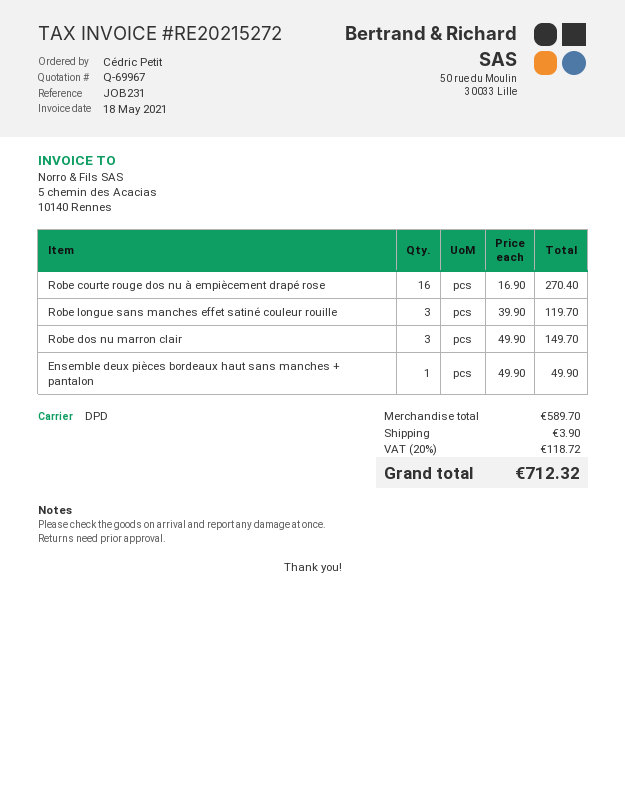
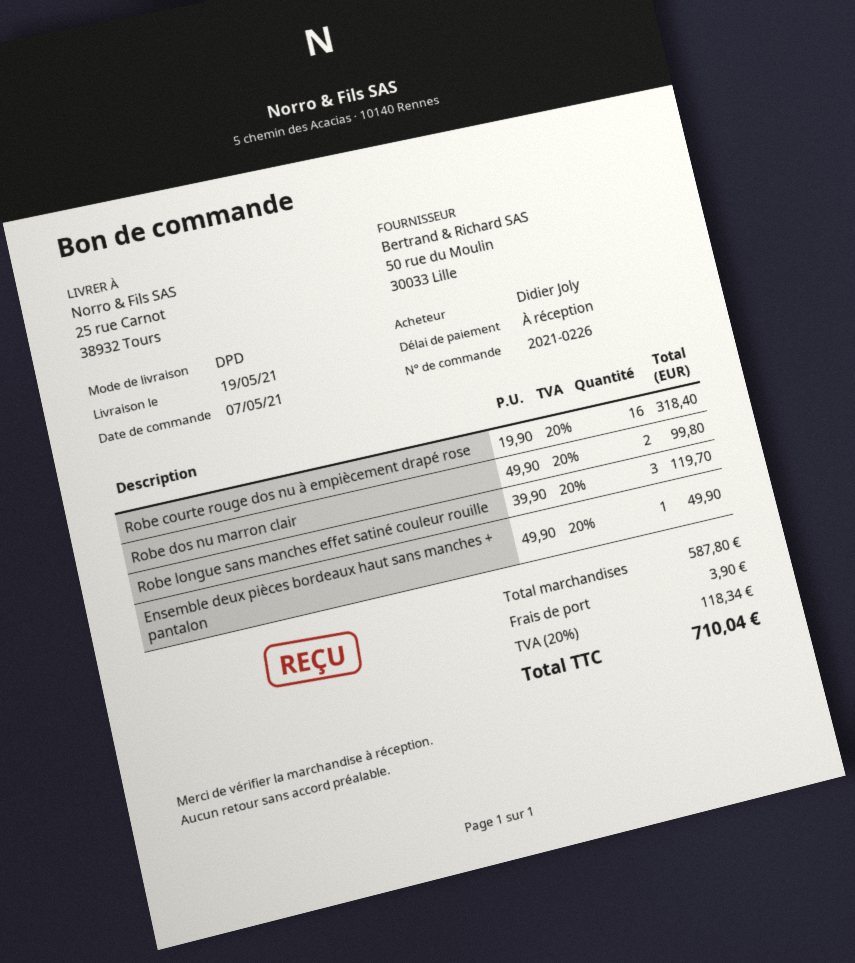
ordered by: Cédric Petit -> Didier Joly
Robe courte rouge dos nu à empiècement drapé rose: 16 x 16.90 = 270.40 -> 16 x 19.90 = 318.40
Robe dos nu marron clair: 3 x 49.90 = 149.70 -> 2 x 49.90 = 99.80
subtotal: 589.70 -> 587.80
tax: 20% = 118.72 -> 20% = 118.34
total: 712.32 -> 710.04

